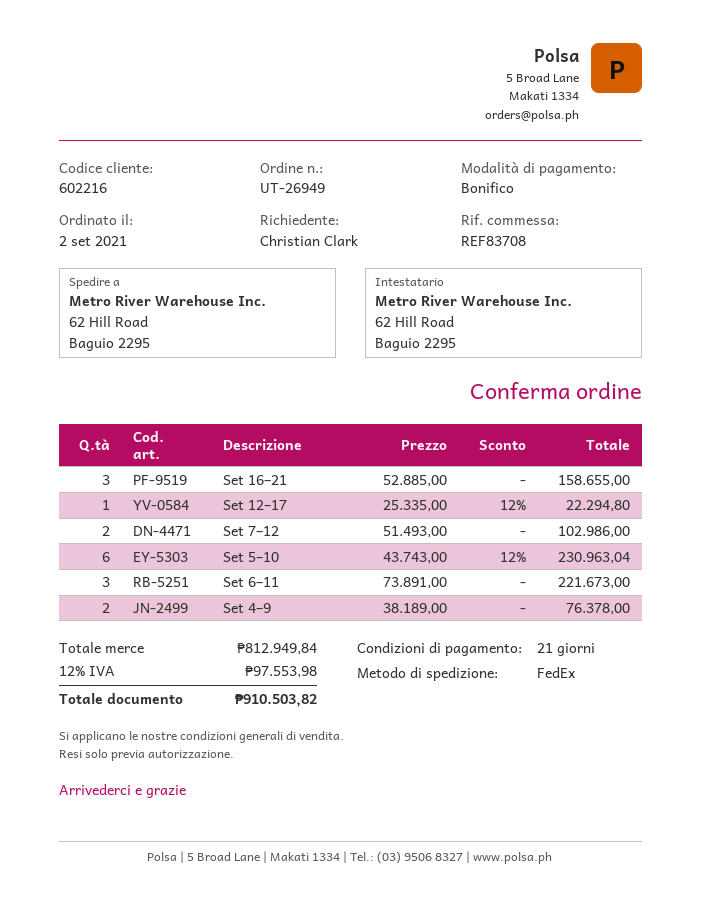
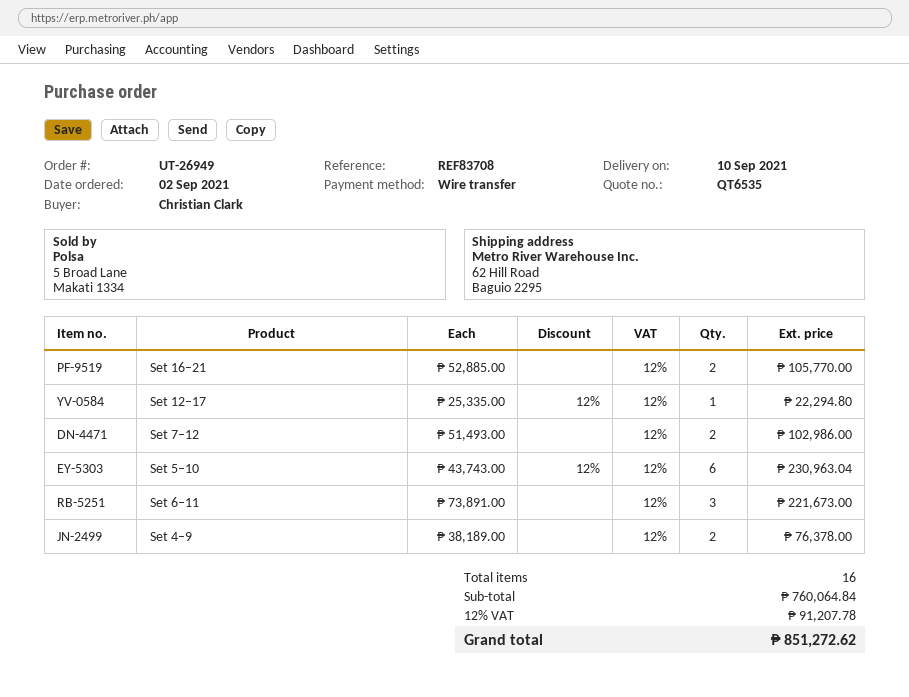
Set 16–21: 3 x 52885.00 = 158655.00 -> 2 x 52885.00 = 105770.00
subtotal: 812949.84 -> 760064.84
tax: 12% = 97553.98 -> 12% = 91207.78
total: 910503.82 -> 851272.62

